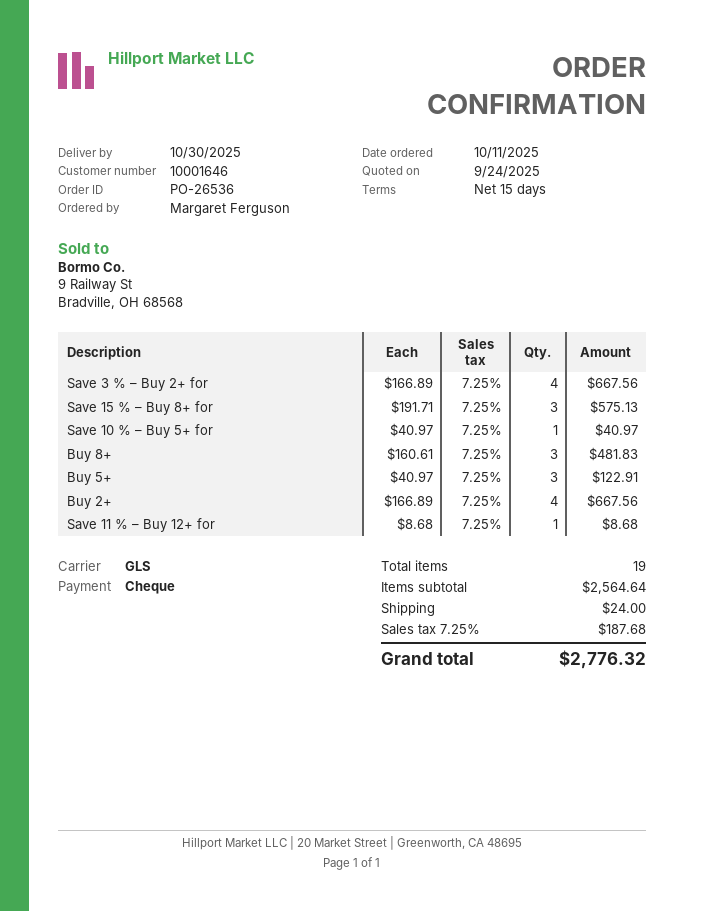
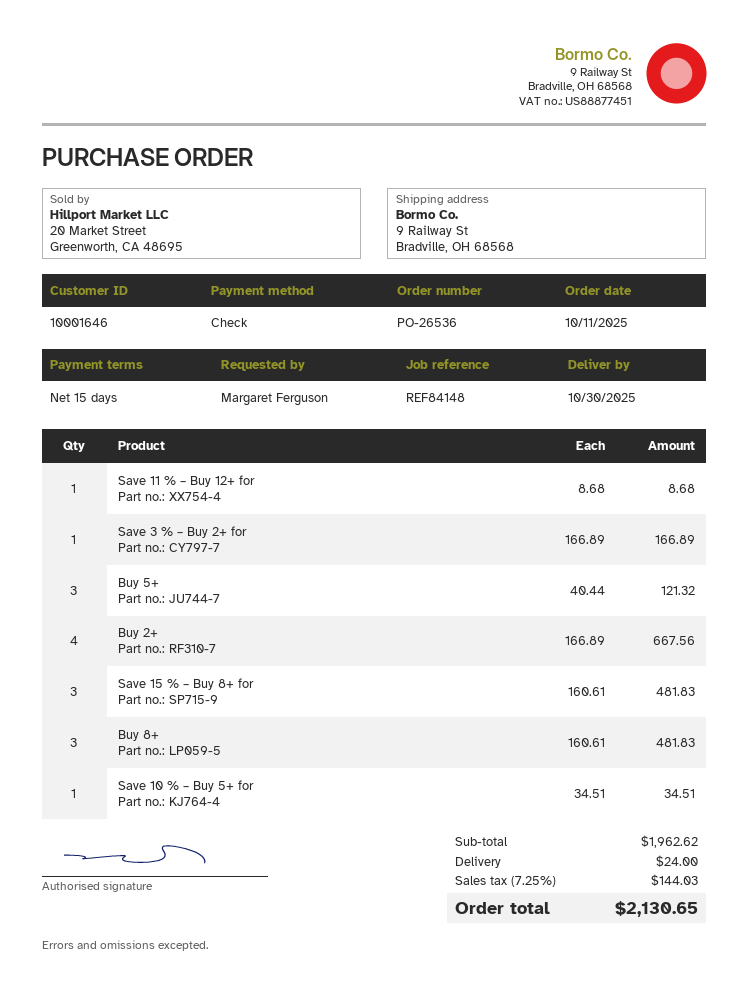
Save 3 % – Buy 2+ for: 4 x 166.89 = 667.56 -> 1 x 166.89 = 166.89
Save 15 % – Buy 8+ for: 3 x 191.71 = 575.13 -> 3 x 160.61 = 481.83
Save 10 % – Buy 5+ for: 1 x 40.97 = 40.97 -> 1 x 34.51 = 34.51
Buy 5+: 3 x 40.97 = 122.91 -> 3 x 40.44 = 121.32
subtotal: 2564.64 -> 1962.62
tax: 7.25% = 187.68 -> 7.25% = 144.03
total: 2776.32 -> 2130.65

